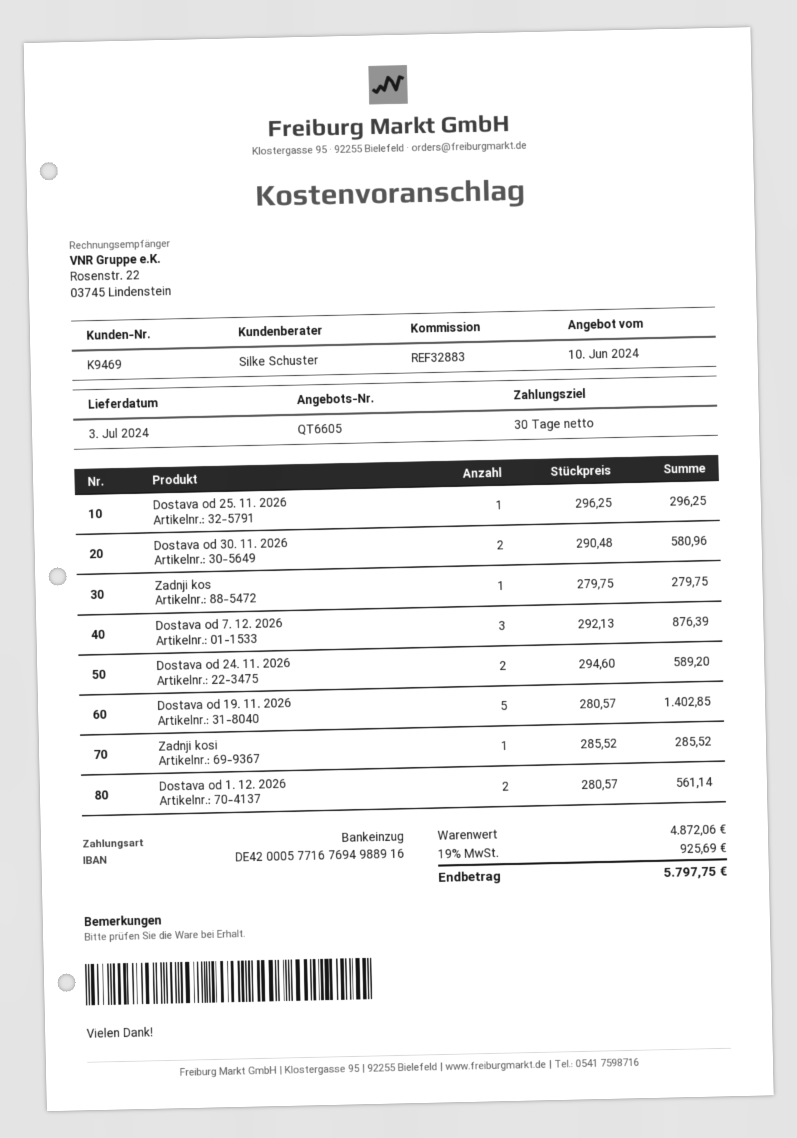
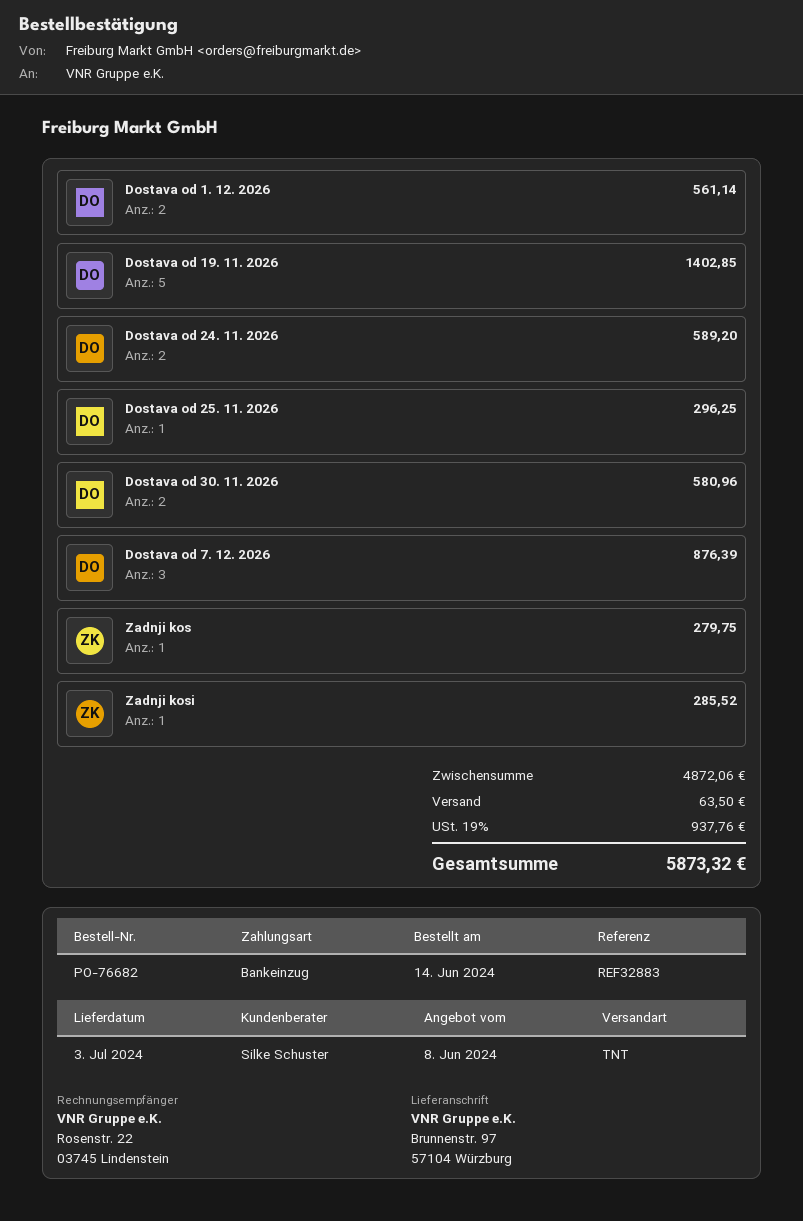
quote date: 2024-06-10 -> 2024-06-08
shipping: none -> 63.50
tax: 19% = 925.69 -> 19% = 937.76
total: 5797.75 -> 5873.32

